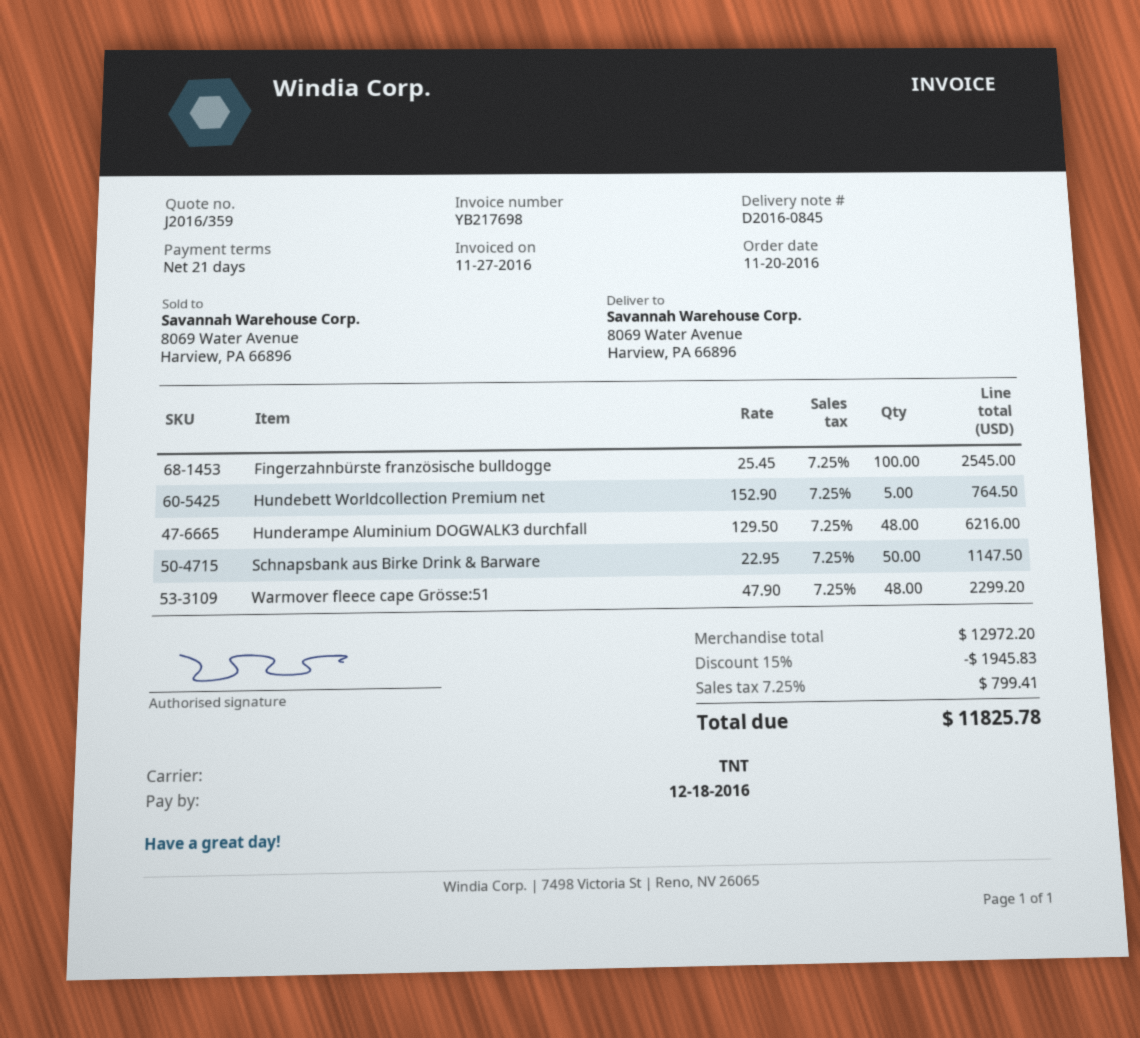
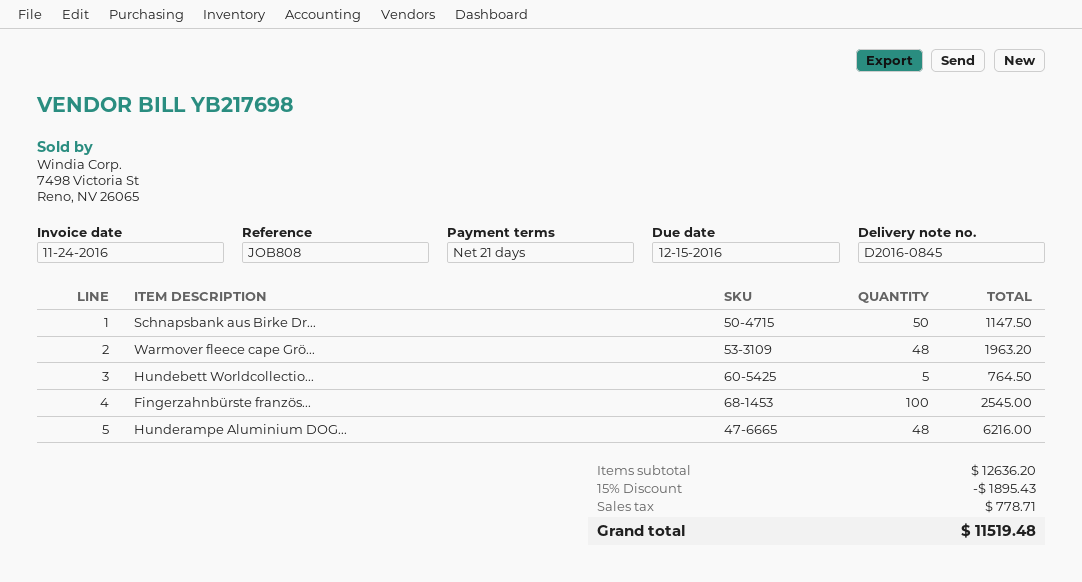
invoice date: 2016-11-27 -> 2016-11-24
due date: 2016-12-18 -> 2016-12-15
Warmover fleece cape Grösse:51: 48 for 2299.20 -> 48 for 1963.20
subtotal: 12972.20 -> 12636.20
discount: 15% = 1945.83 -> 15% = 1895.43
tax: 799.41 -> 778.71
total: 11825.78 -> 11519.48

